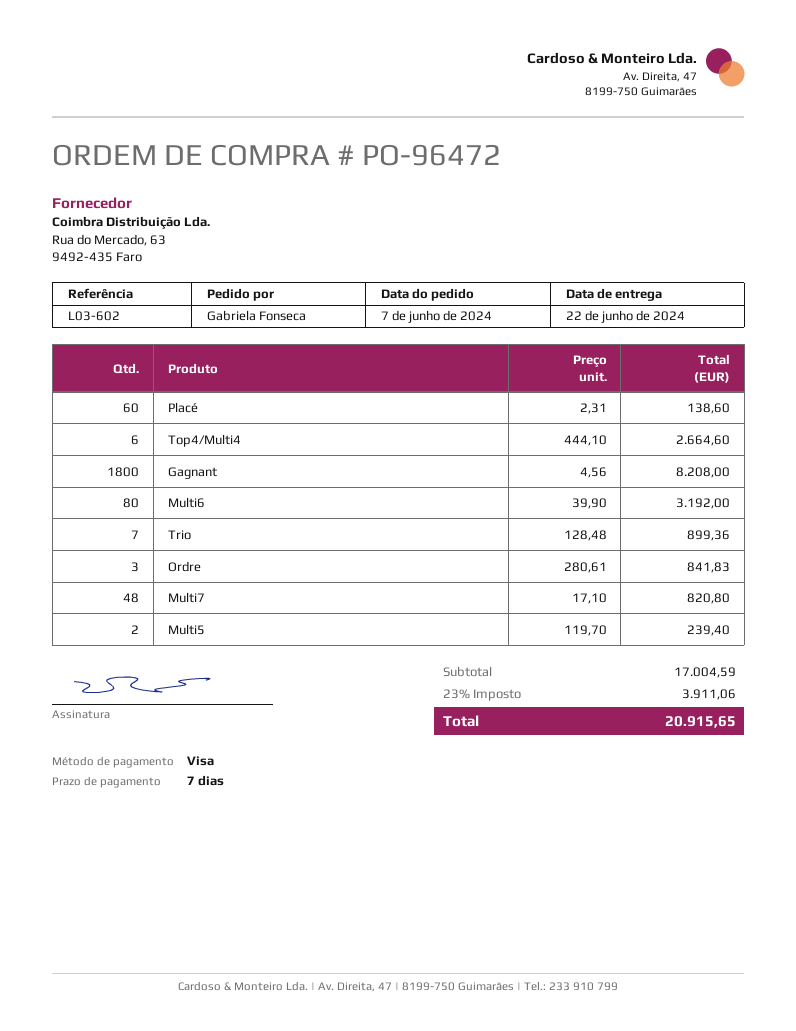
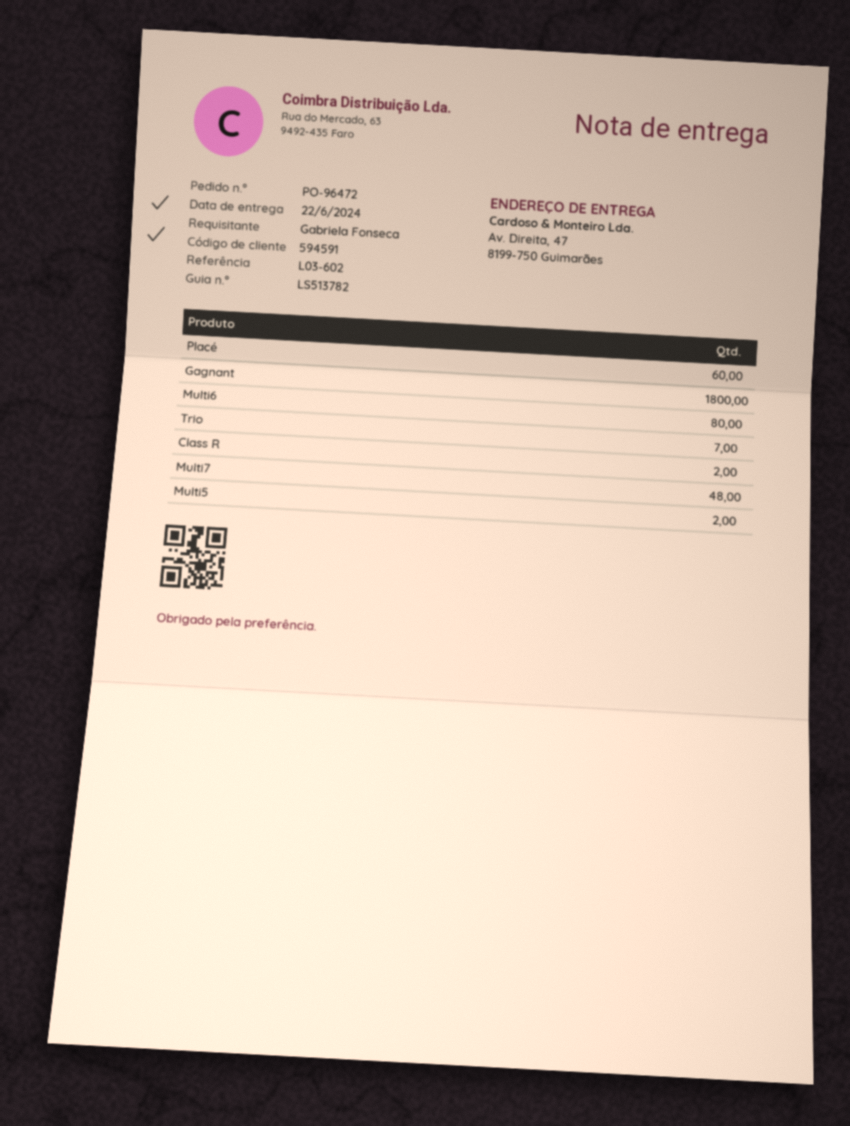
Top4/Multi4: 6 -> none
Ordre: 3 -> none
Class R: none -> 2

